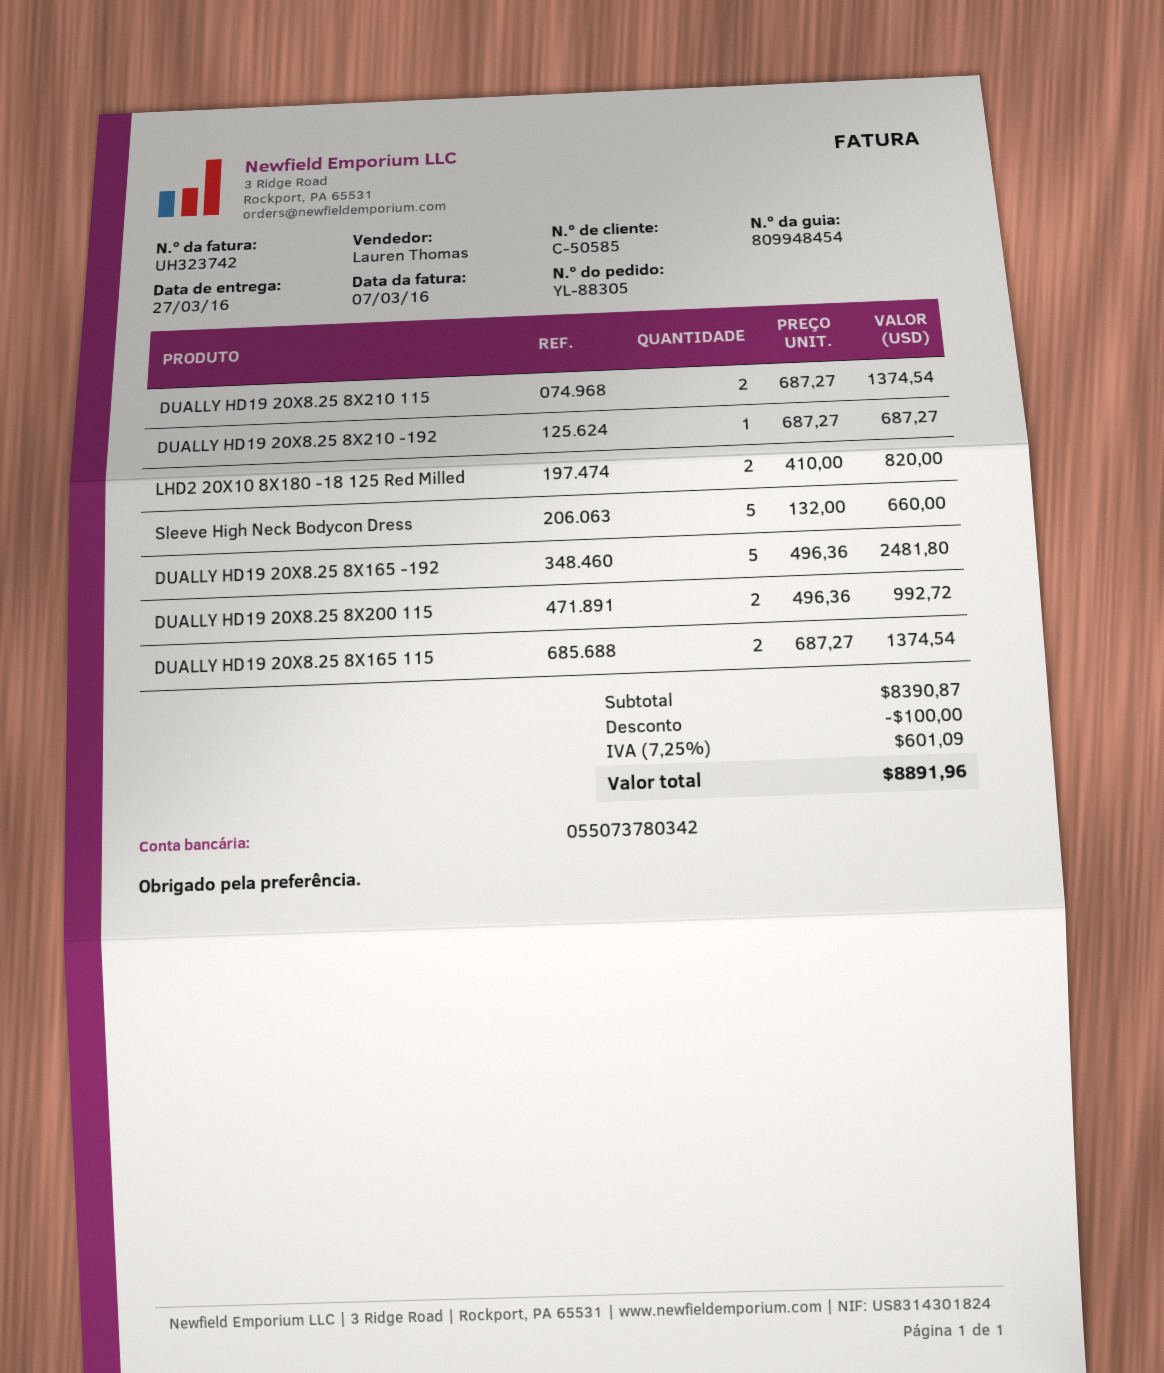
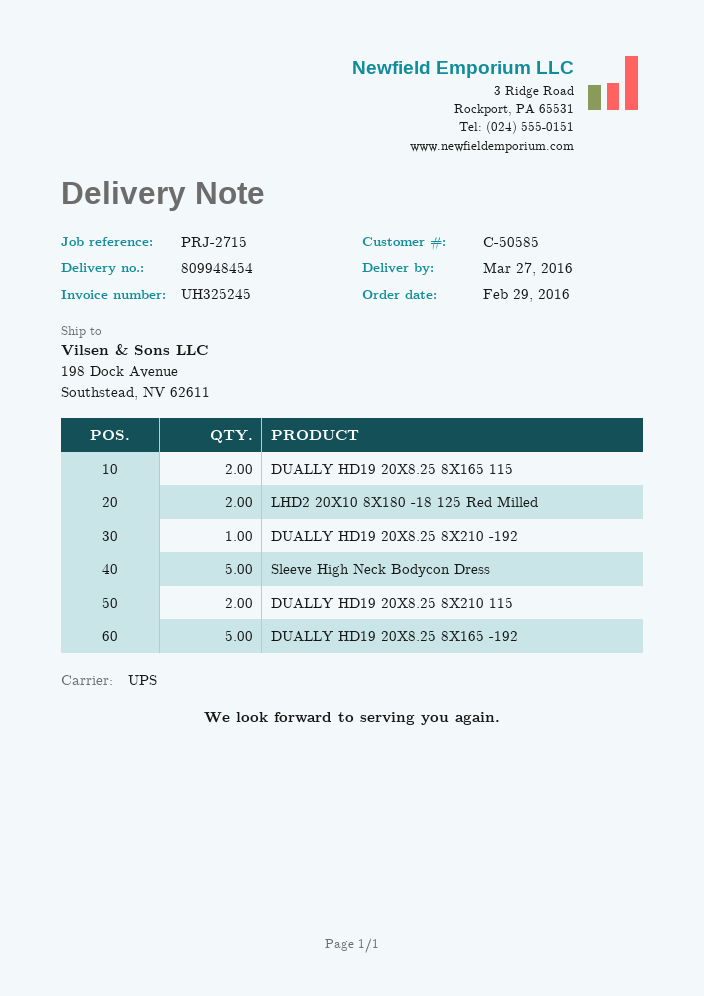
invoice number: UH323742 -> UH325245
DUALLY HD19 20X8.25 8X200 115: 2 -> none

